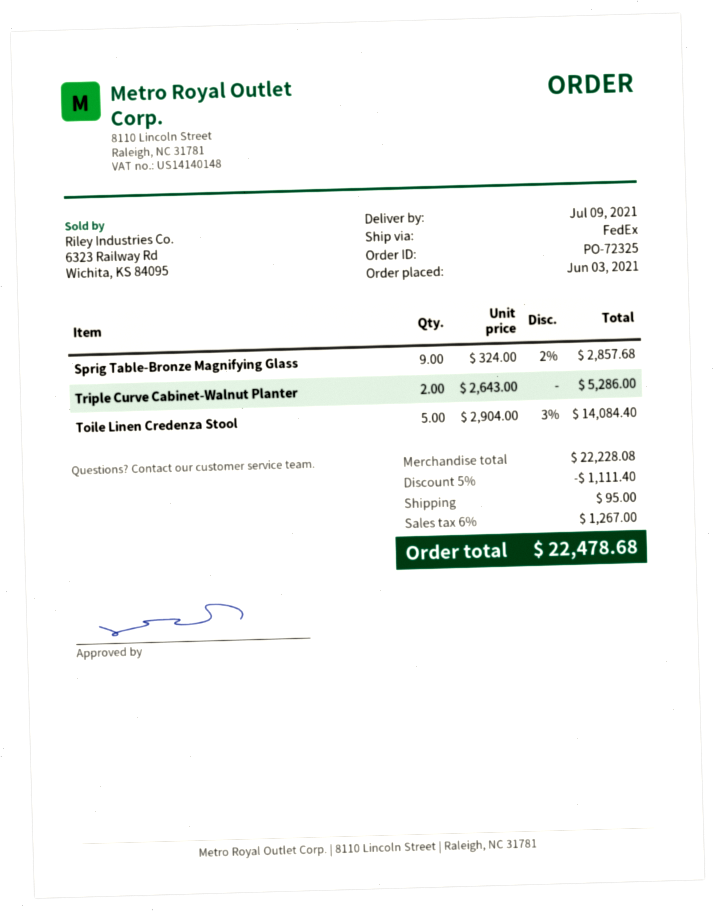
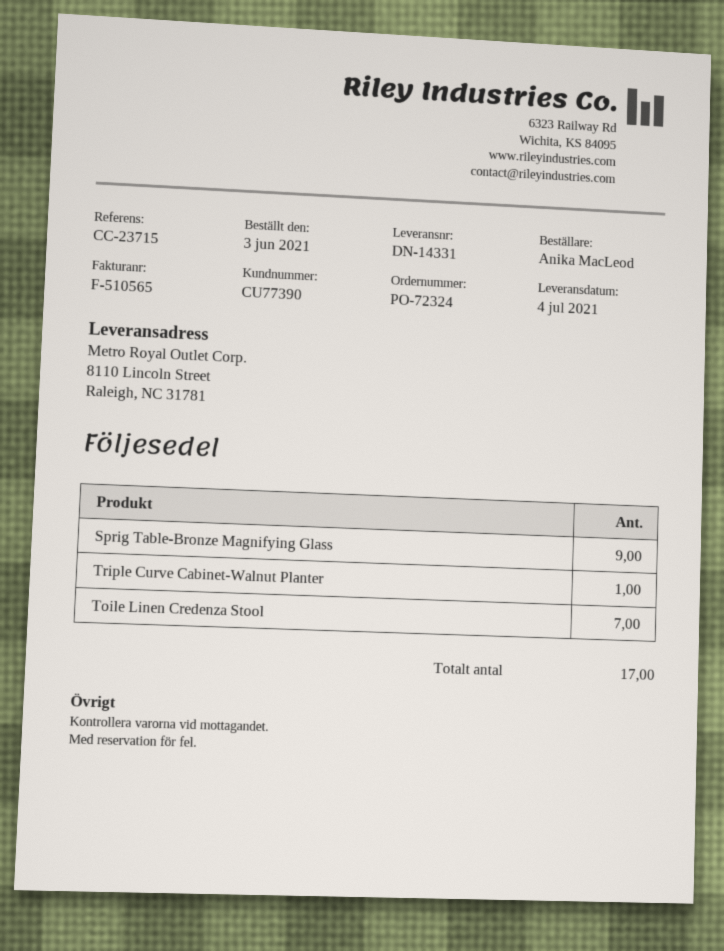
order number: PO-72325 -> PO-72324
delivery date: 2021-07-09 -> 2021-07-04
Triple Curve Cabinet-Walnut Planter: 2 -> 1
Toile Linen Credenza Stool: 5 -> 7

